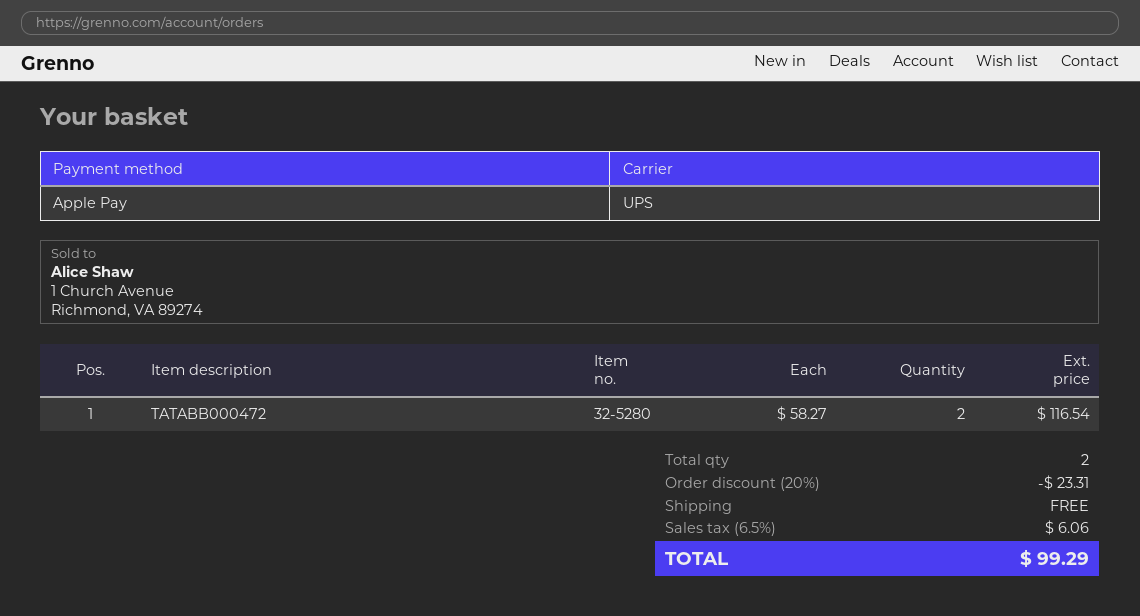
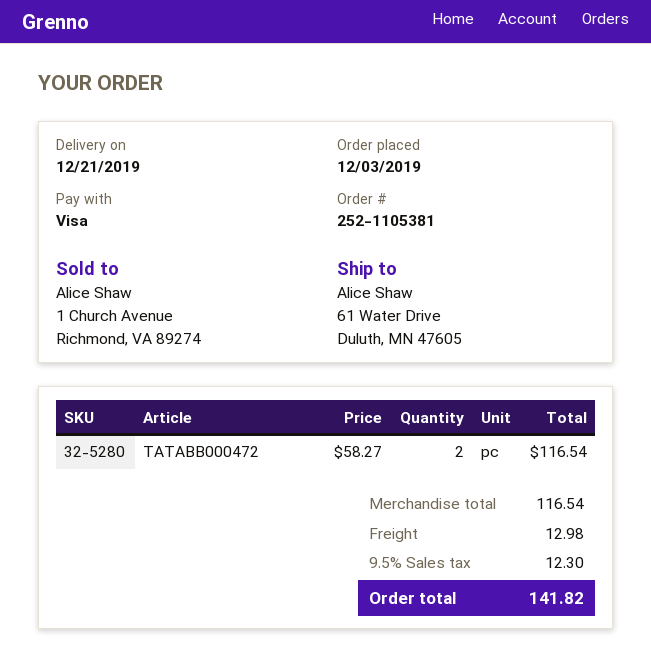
payment method: Apple Pay -> Visa
discount: 20% = 23.31 -> none
shipping: 0.00 -> 12.98
tax: 6.5% = 6.06 -> 9.5% = 12.30
total: 99.29 -> 141.82

